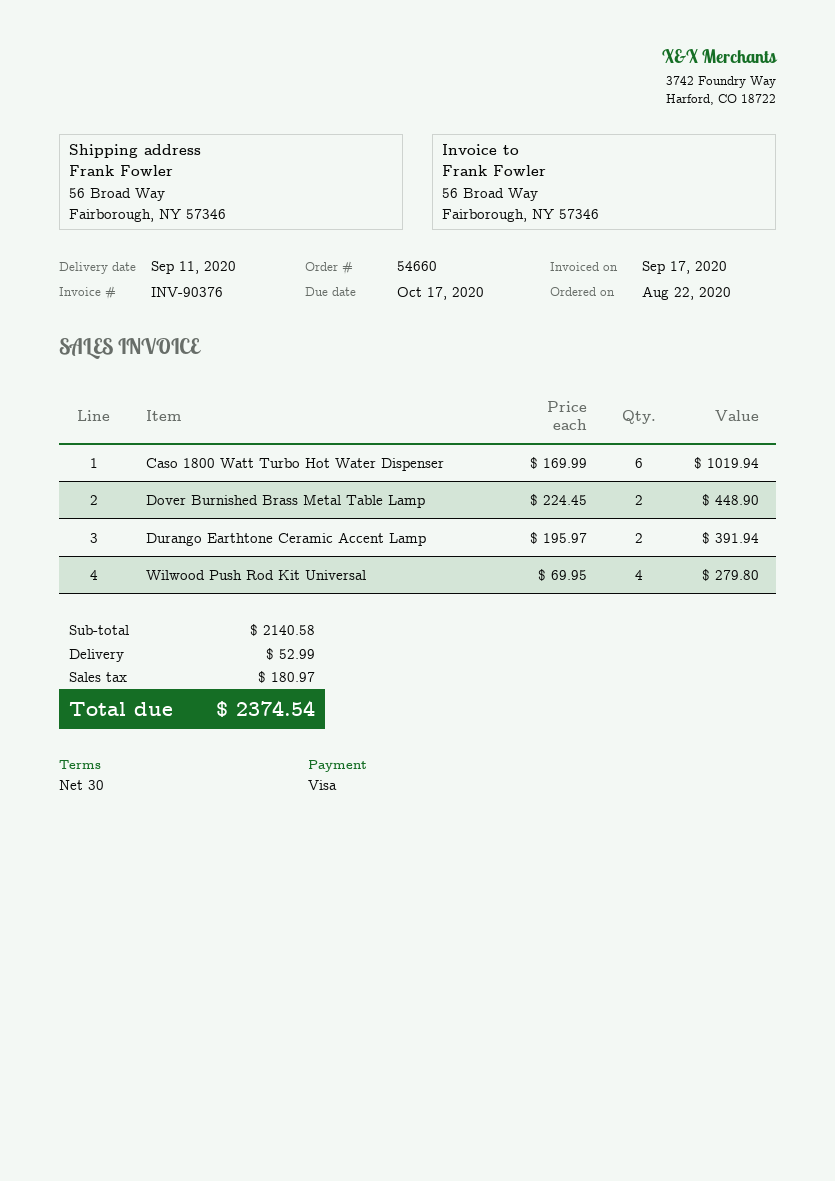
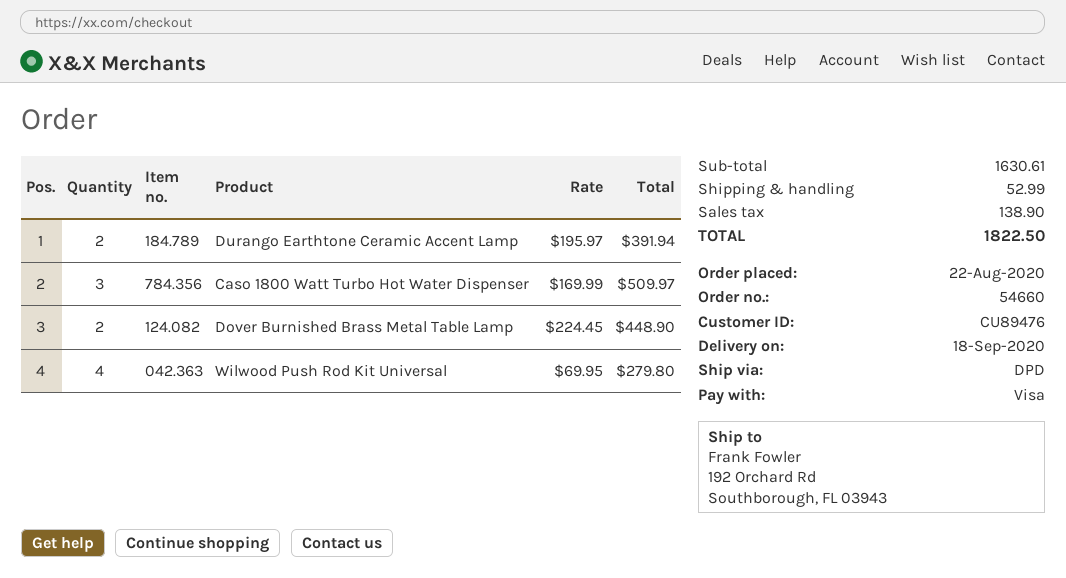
delivery date: 2020-09-11 -> 2020-09-18
ship to: 56 Broad Way, Fairborough, NY 57346 -> 192 Orchard Rd, Southborough, FL 03943
Caso 1800 Watt Turbo Hot Water Dispenser: 6 x 169.99 = 1019.94 -> 3 x 169.99 = 509.97
subtotal: 2140.58 -> 1630.61
tax: 180.97 -> 138.90
total: 2374.54 -> 1822.50

